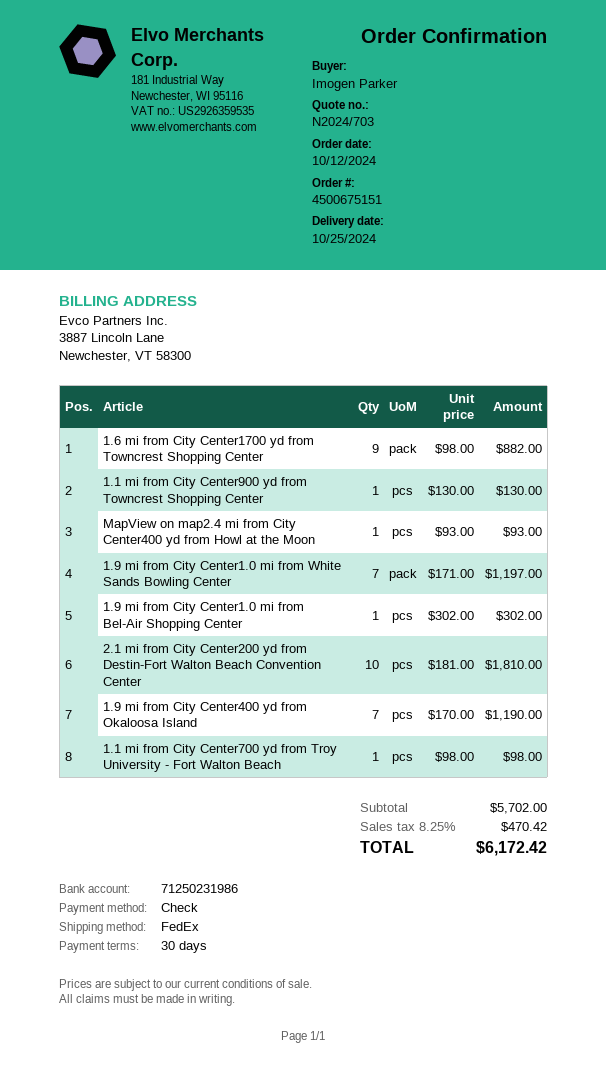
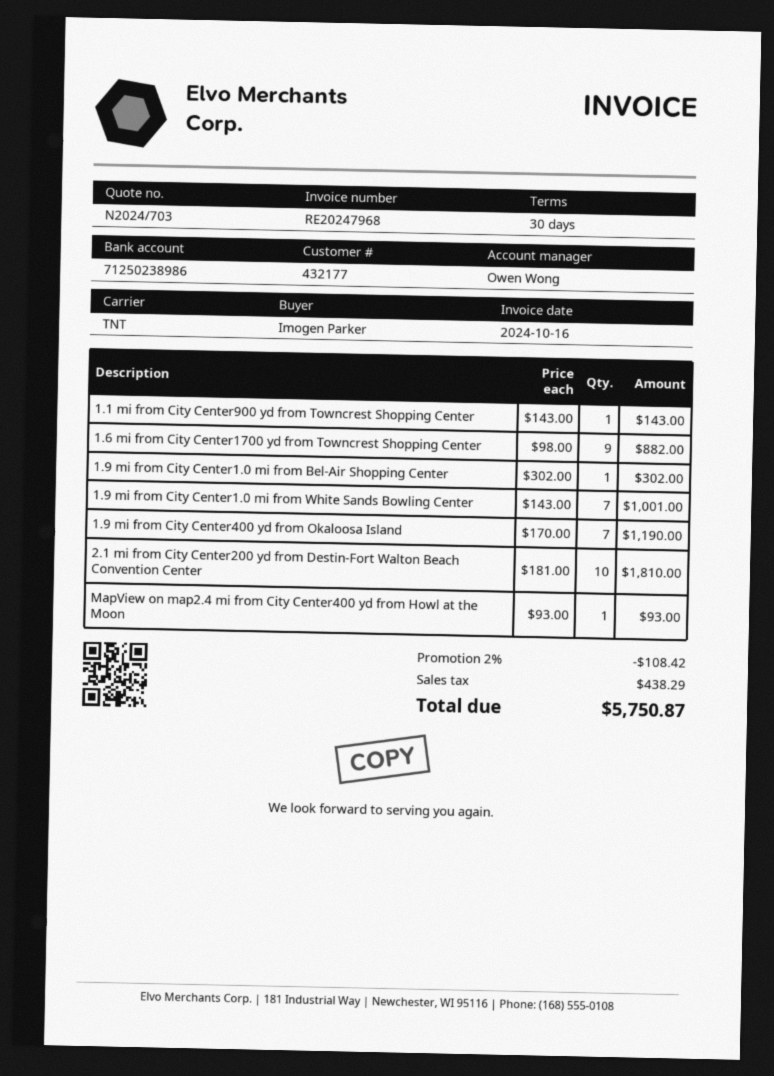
bank account: 71250231986 -> 71250238986
shipping method: FedEx -> TNT
1.1 mi from City Center900 yd from Towncrest Shopping Center: 1 x 130.00 = 130.00 -> 1 x 143.00 = 143.00
1.9 mi from City Center1.0 mi from White Sands Bowling Center: 7 x 171.00 = 1197.00 -> 7 x 143.00 = 1001.00
1.1 mi from City Center700 yd from Troy University - Fort Walton Beach: 1 x 98.00 = 98.00 -> none
discount: none -> 2% = 108.42
tax: 470.42 -> 438.29
total: 6172.42 -> 5750.87

